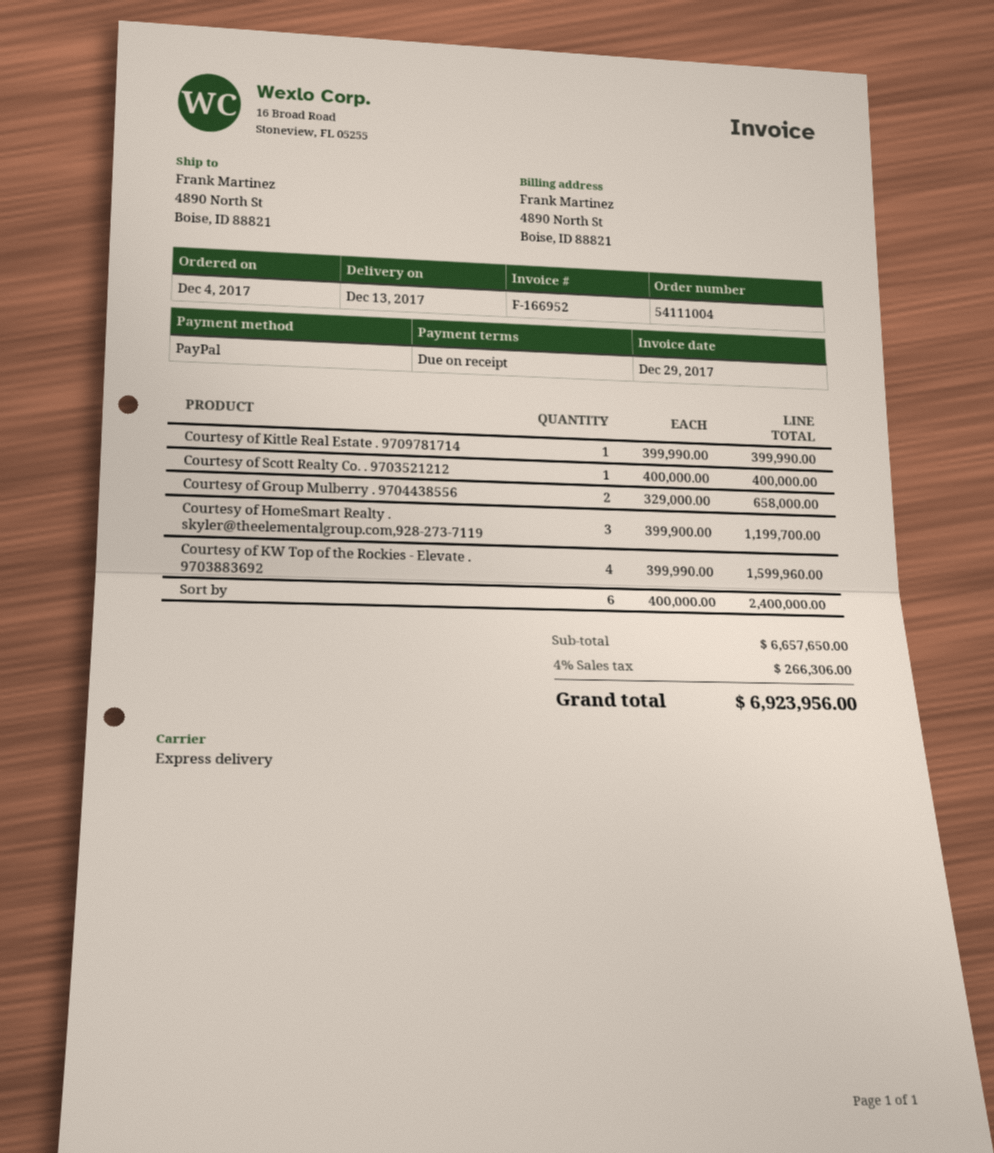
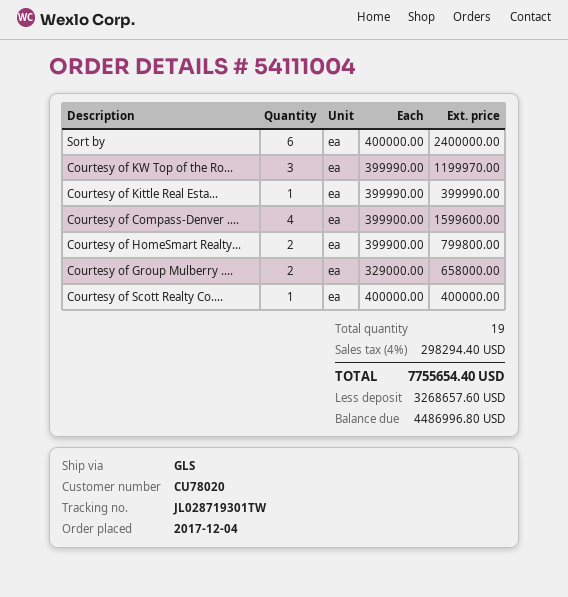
shipping method: express -> GLS
Courtesy of HomeSmart Realty . skyler@theelementalgroup.com,928-273-7119: 3 x 399900.00 = 1199700.00 -> 2 x 399900.00 = 799800.00
Courtesy of KW Top of the Rockies - Elevate . 9703883692: 4 x 399990.00 = 1599960.00 -> 3 x 399990.00 = 1199970.00
Courtesy of Compass-Denver ....: none -> 4 x 399900.00 = 1599600.00
tax: 4% = 266306.00 -> 4% = 298294.40
total: 6923956.00 -> 7755654.40

